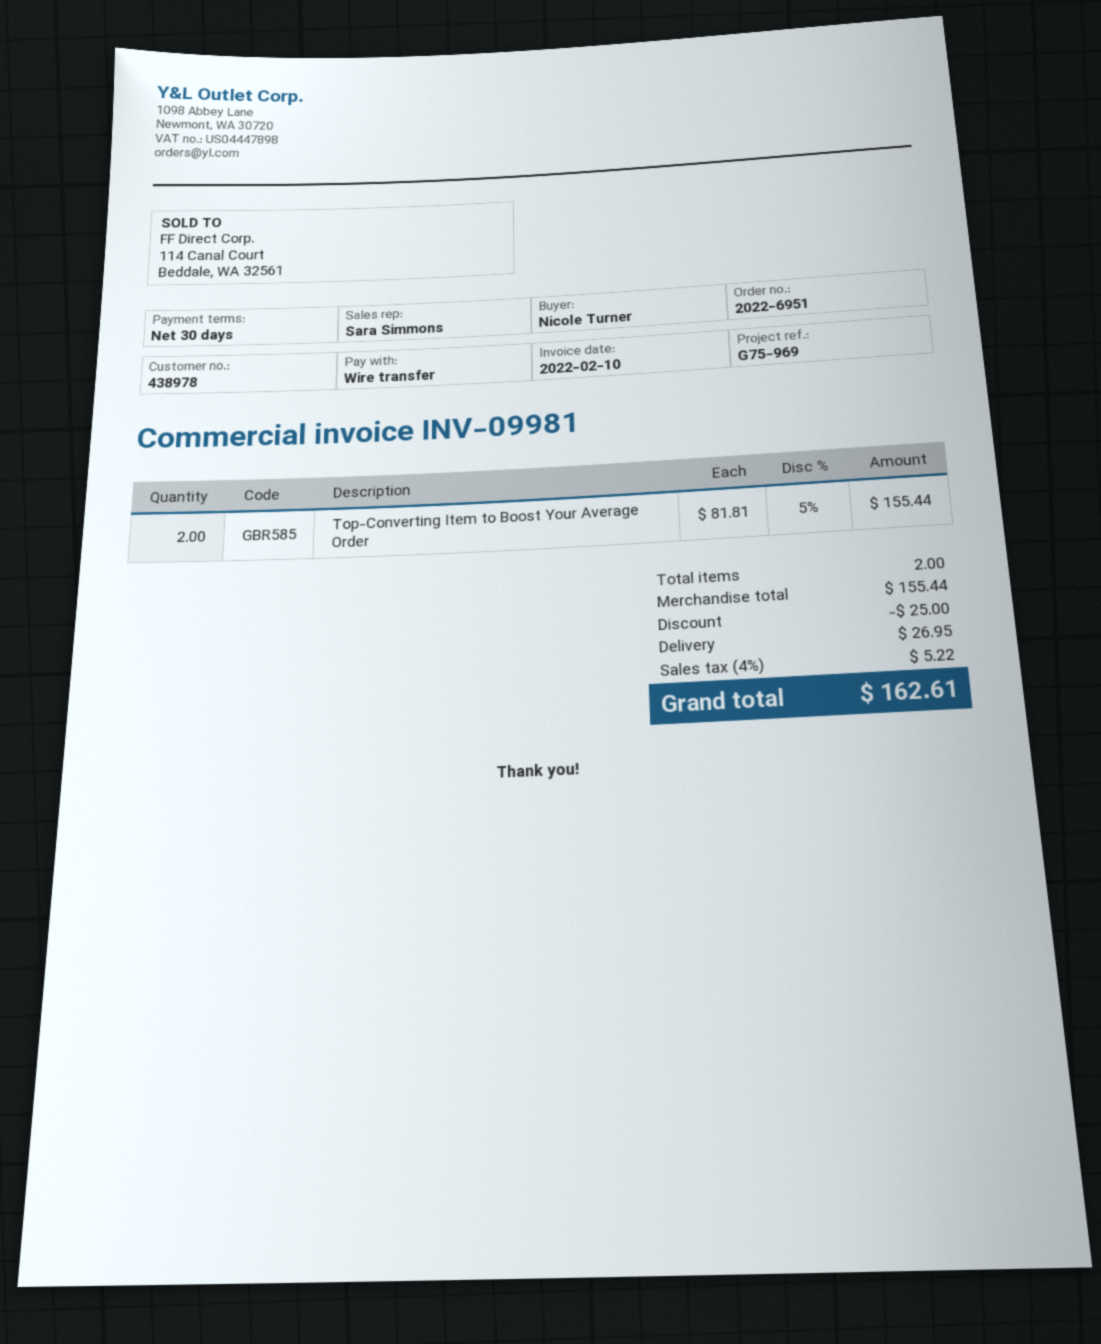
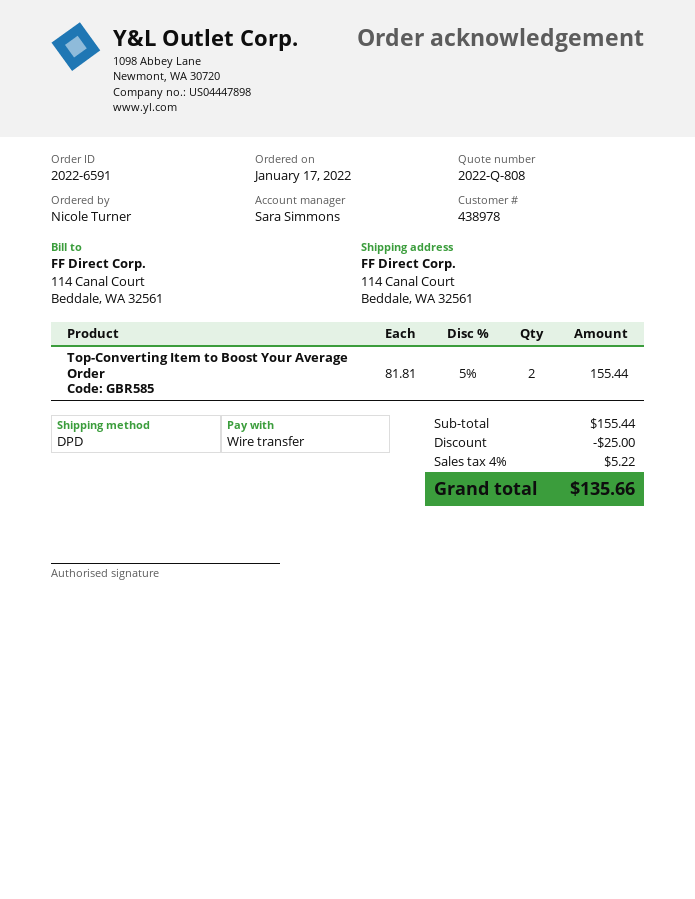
order number: 2022-6951 -> 2022-6591
shipping: 26.95 -> none
total: 162.61 -> 135.66

